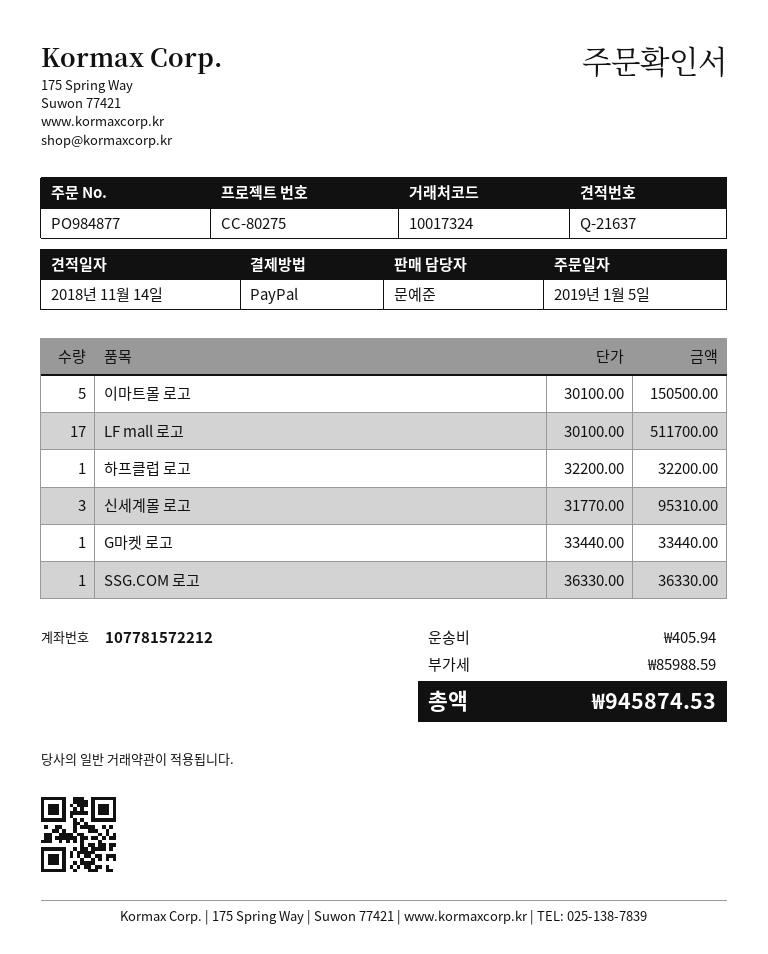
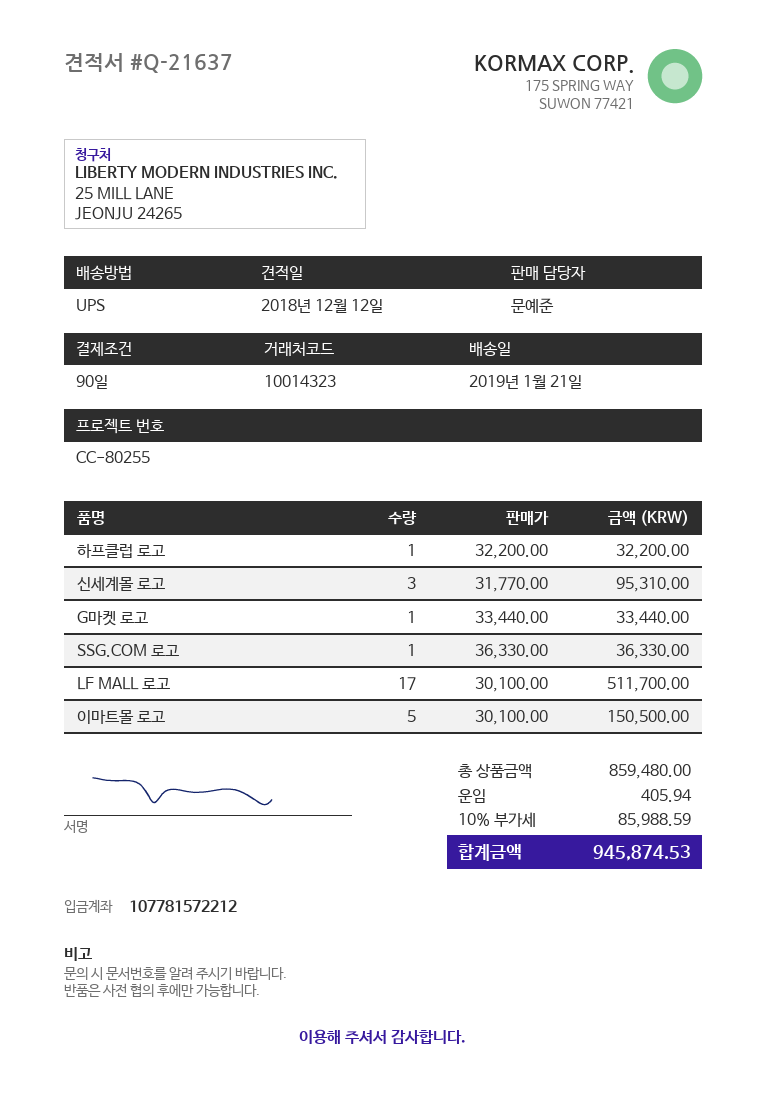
quote date: 2018-11-14 -> 2018-12-12
customer number: 10017324 -> 10014323
reference: CC-80275 -> CC-80255

